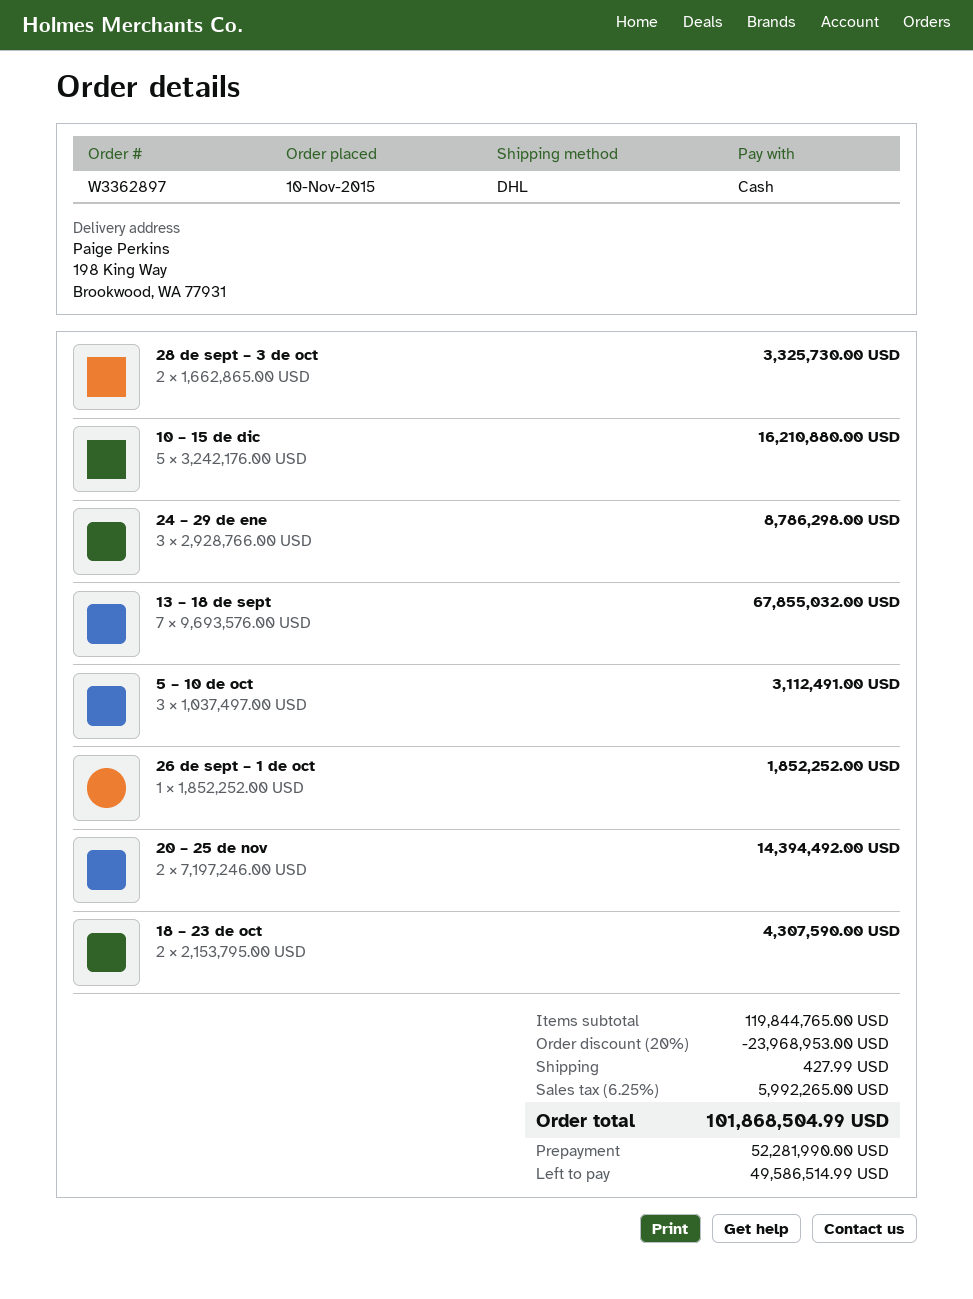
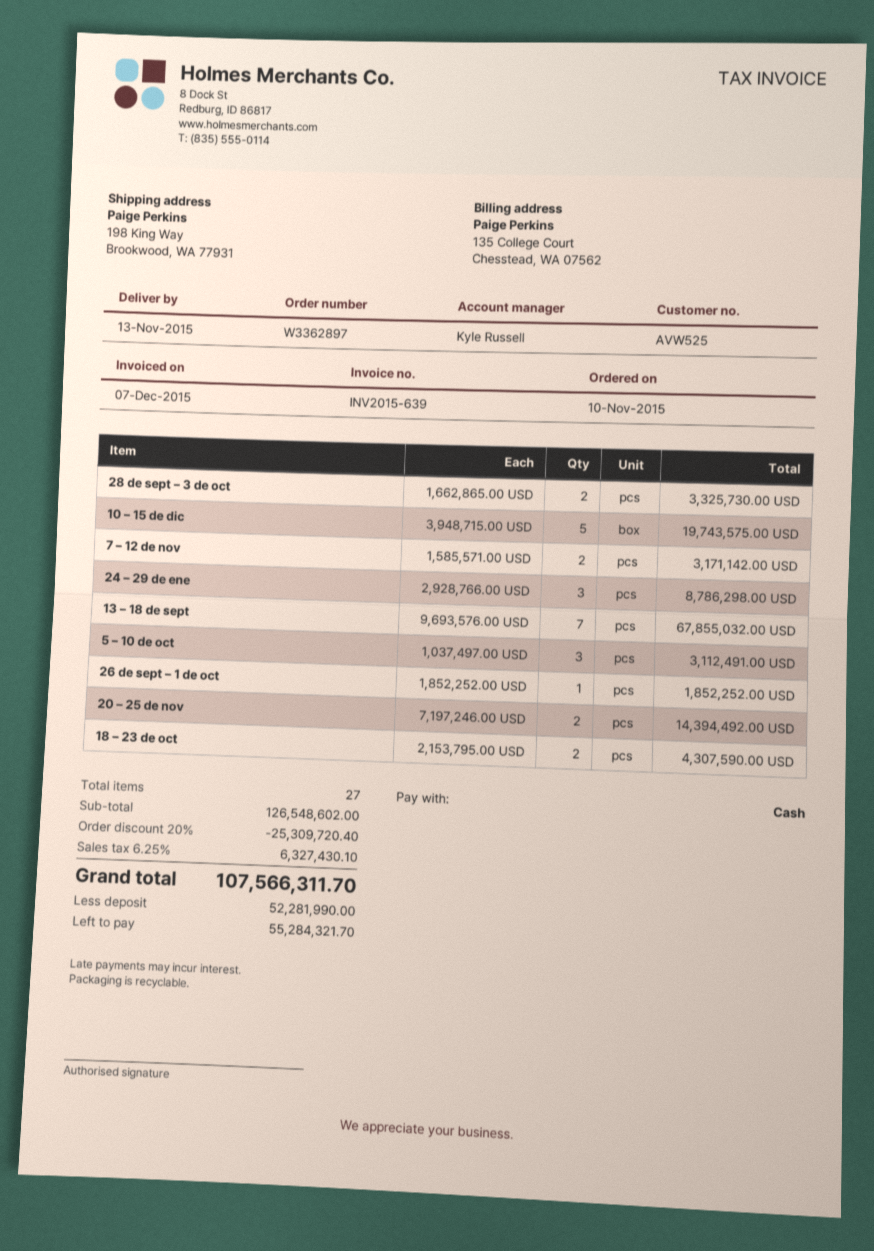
10 – 15 de dic: 5 x 3242176.00 = 16210880.00 -> 5 x 3948715.00 = 19743575.00
7 – 12 de nov: none -> 2 x 1585571.00 = 3171142.00
subtotal: 119844765.00 -> 126548602.00
discount: 20% = 23968953.00 -> 20% = 25309720.40
shipping: 427.99 -> none
tax: 6.25% = 5992265.00 -> 6.25% = 6327430.10
total: 101868504.99 -> 107566311.70
balance: 49586514.99 -> 55284321.70

